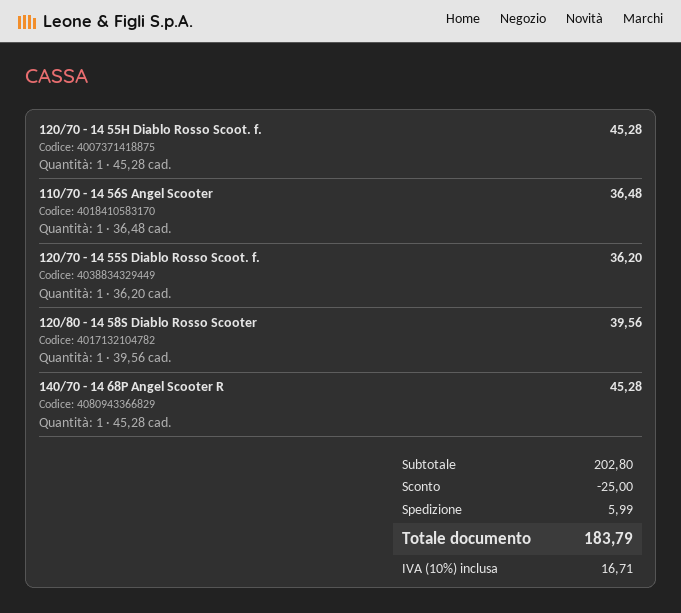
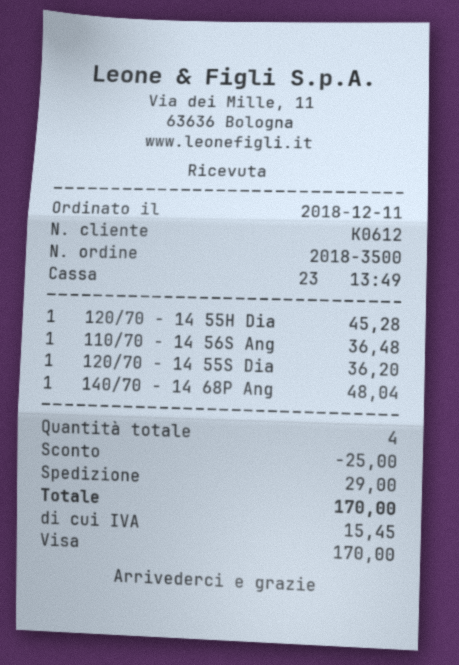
120/80 - 14 58S Diablo Rosso Scooter: 1 x 39.56 = 39.56 -> none
140/70 - 14 68P Angel Scooter R: 1 x 45.28 = 45.28 -> 1 x 48.04 = 48.04
shipping: 5.99 -> 29.00
tax: 16.71 -> 15.45
total: 183.79 -> 170.00

